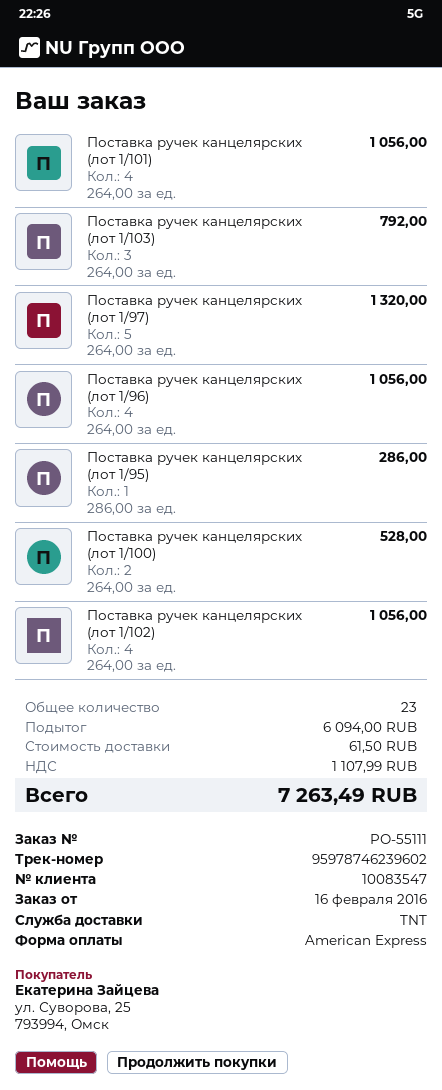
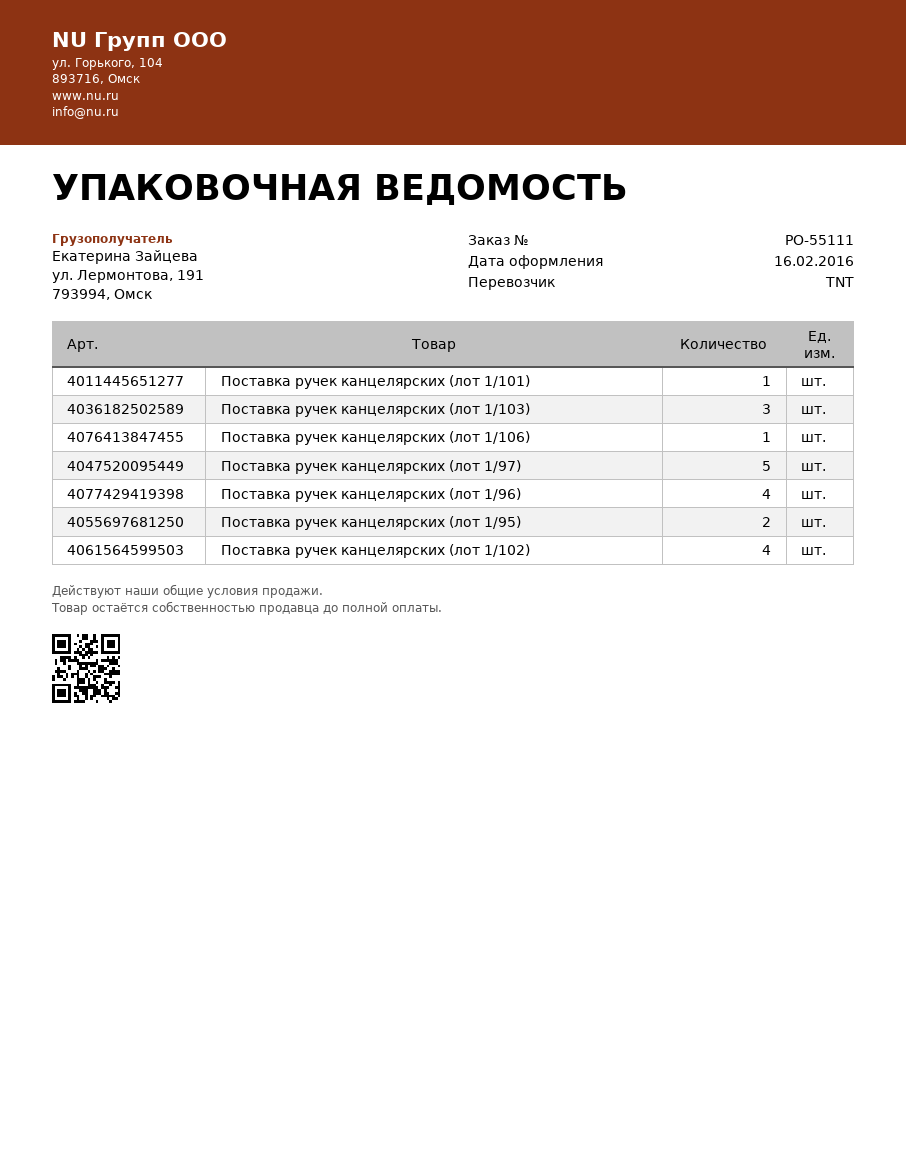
Поставка ручек канцелярских (лот 1/101): 4 -> 1
Поставка ручек канцелярских (лот 1/95): 1 -> 2
Поставка ручек канцелярских (лот 1/100): 2 -> none
Поставка ручек канцелярских (лот 1/106): none -> 1

